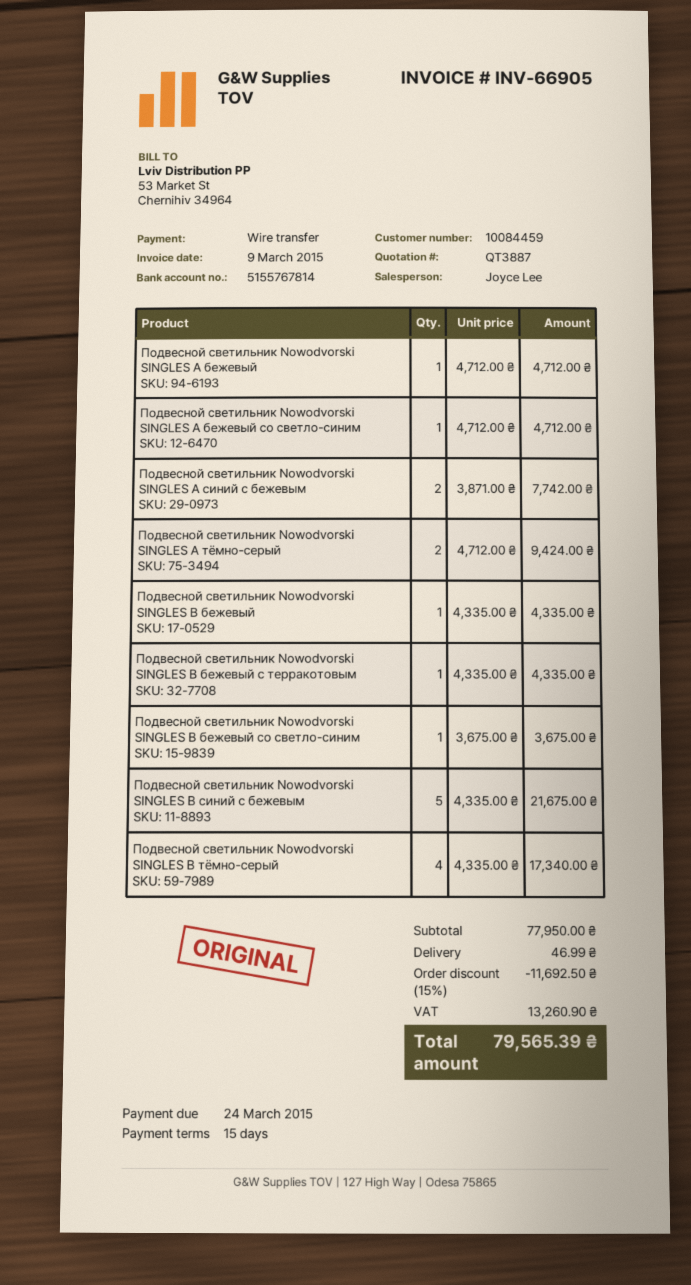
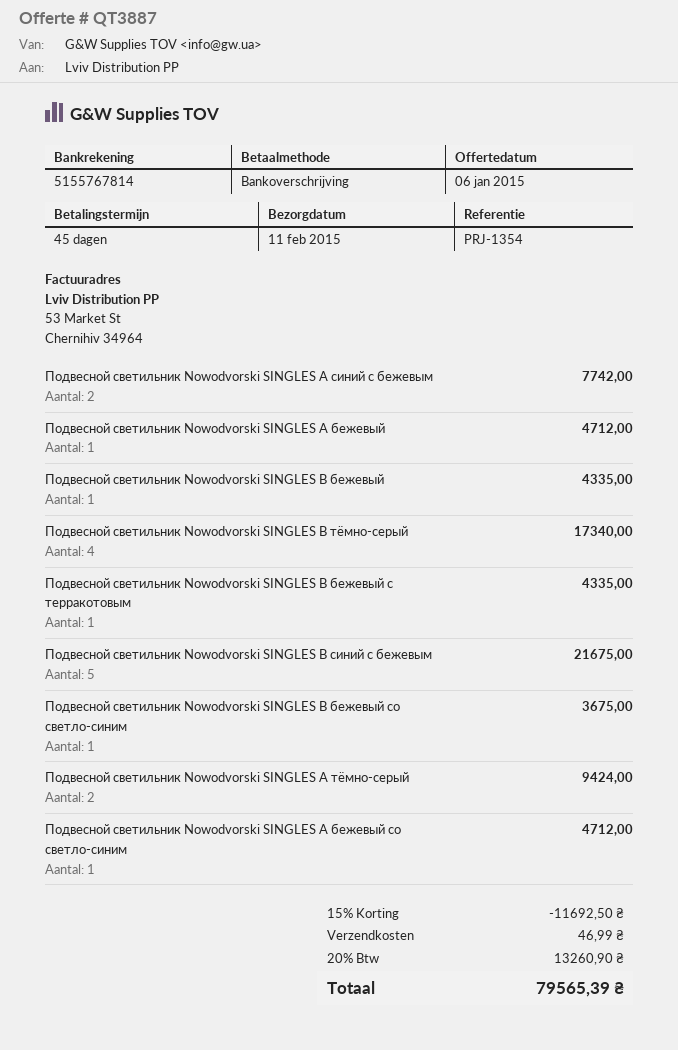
payment terms: 15 days -> 45 days

